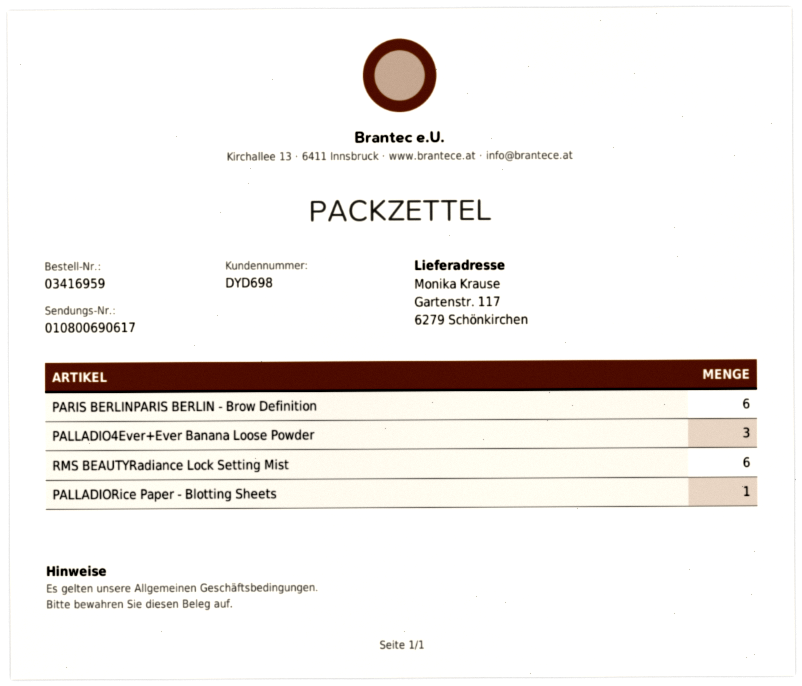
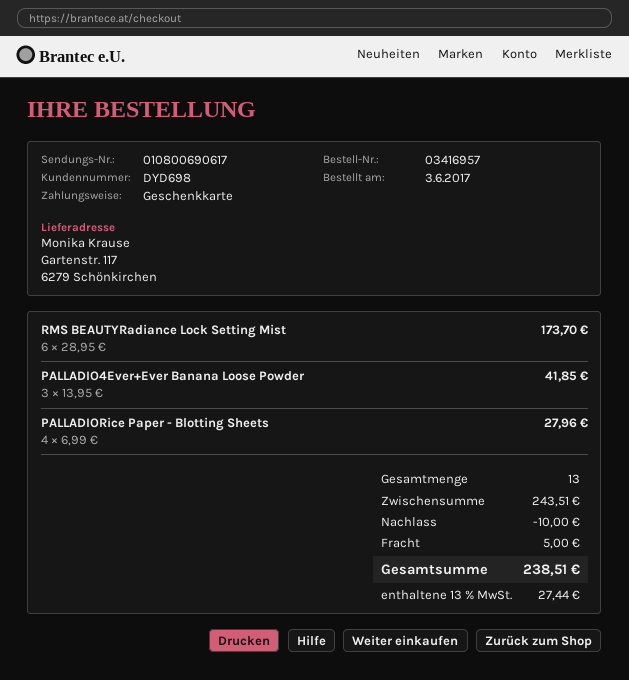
order number: 03416959 -> 03416957
PARIS BERLINPARIS BERLIN - Brow Definition: 6 -> none
PALLADIORice Paper - Blotting Sheets: 1 -> 4

